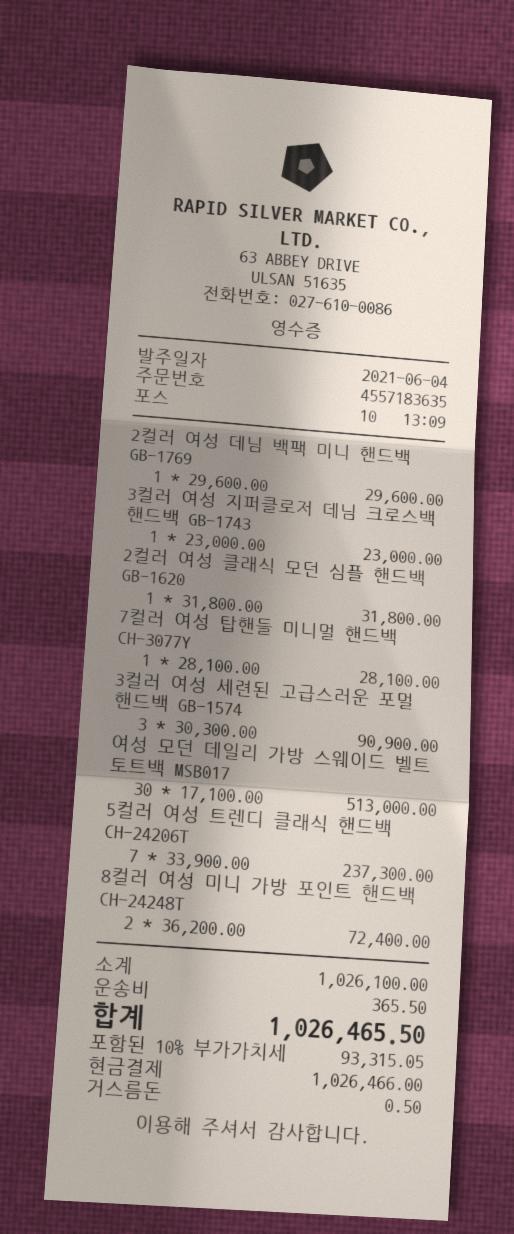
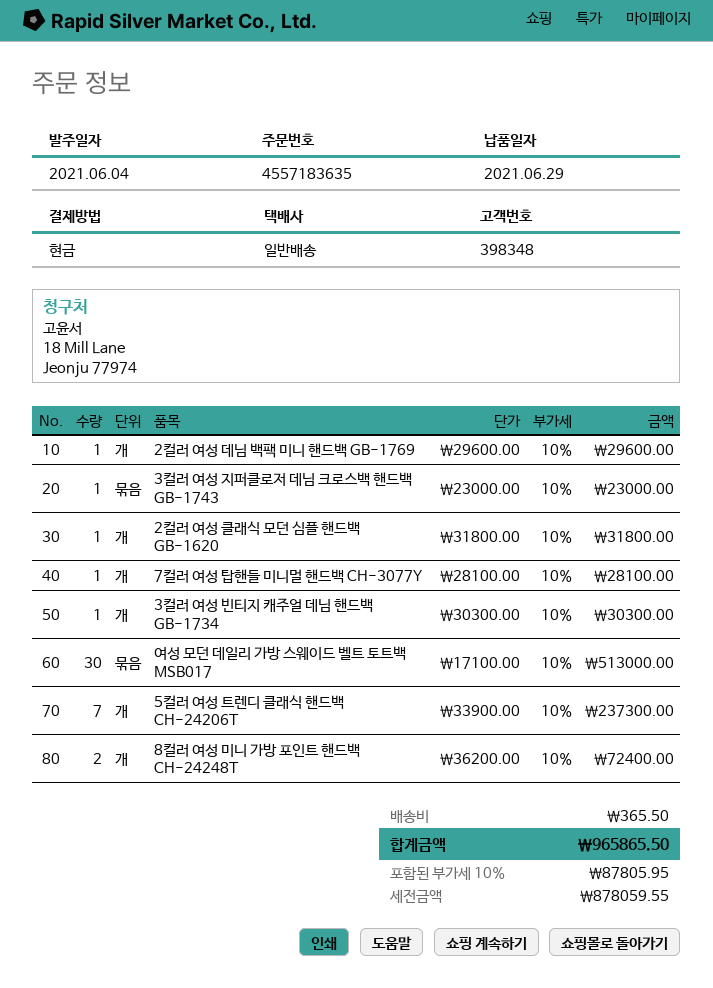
3컬러 여성 세련된 고급스러운 포멀 핸드백 GB-1574: 3 x 30300.00 = 90900.00 -> none
3컬러 여성 빈티지 캐주얼 데님 핸드백 GB-1734: none -> 1 x 30300.00 = 30300.00
tax: 10% = 93315.05 -> 10% = 87805.95
total: 1026465.50 -> 965865.50

